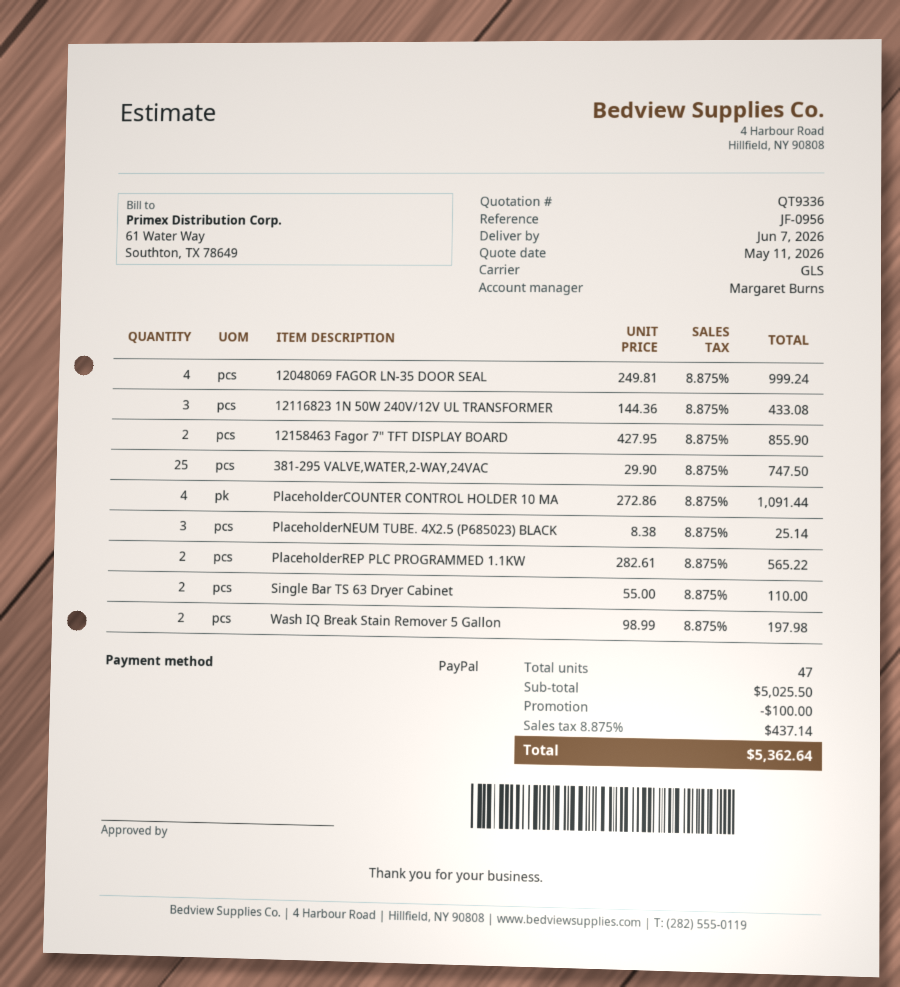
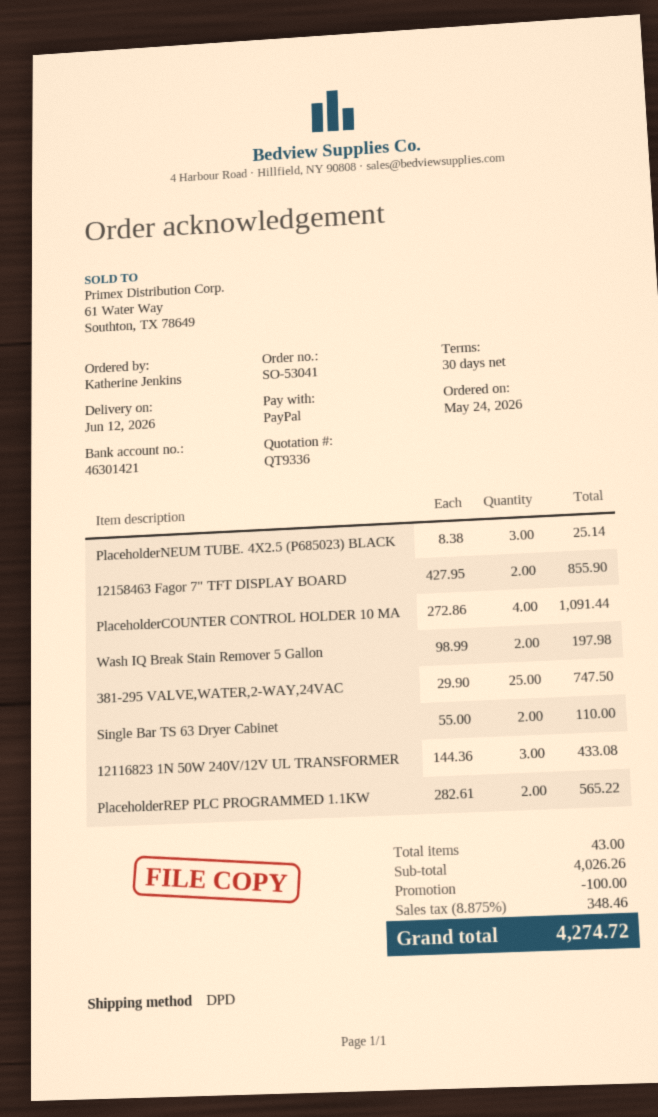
delivery date: 2026-06-07 -> 2026-06-12
shipping method: GLS -> DPD
12048069 FAGOR LN-35 DOOR SEAL: 4 x 249.81 = 999.24 -> none
total quantity: 47 -> 43
subtotal: 5025.50 -> 4026.26
tax: 8.875% = 437.14 -> 8.875% = 348.46
total: 5362.64 -> 4274.72

